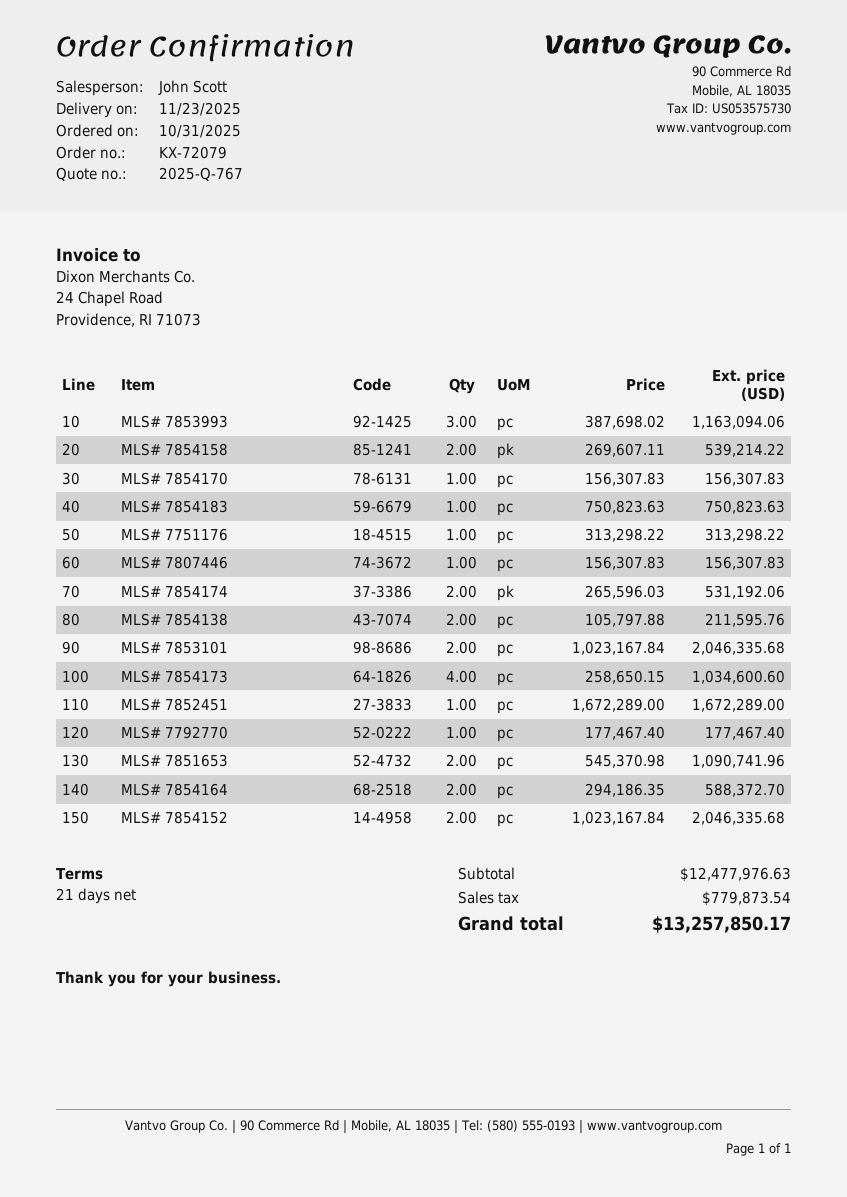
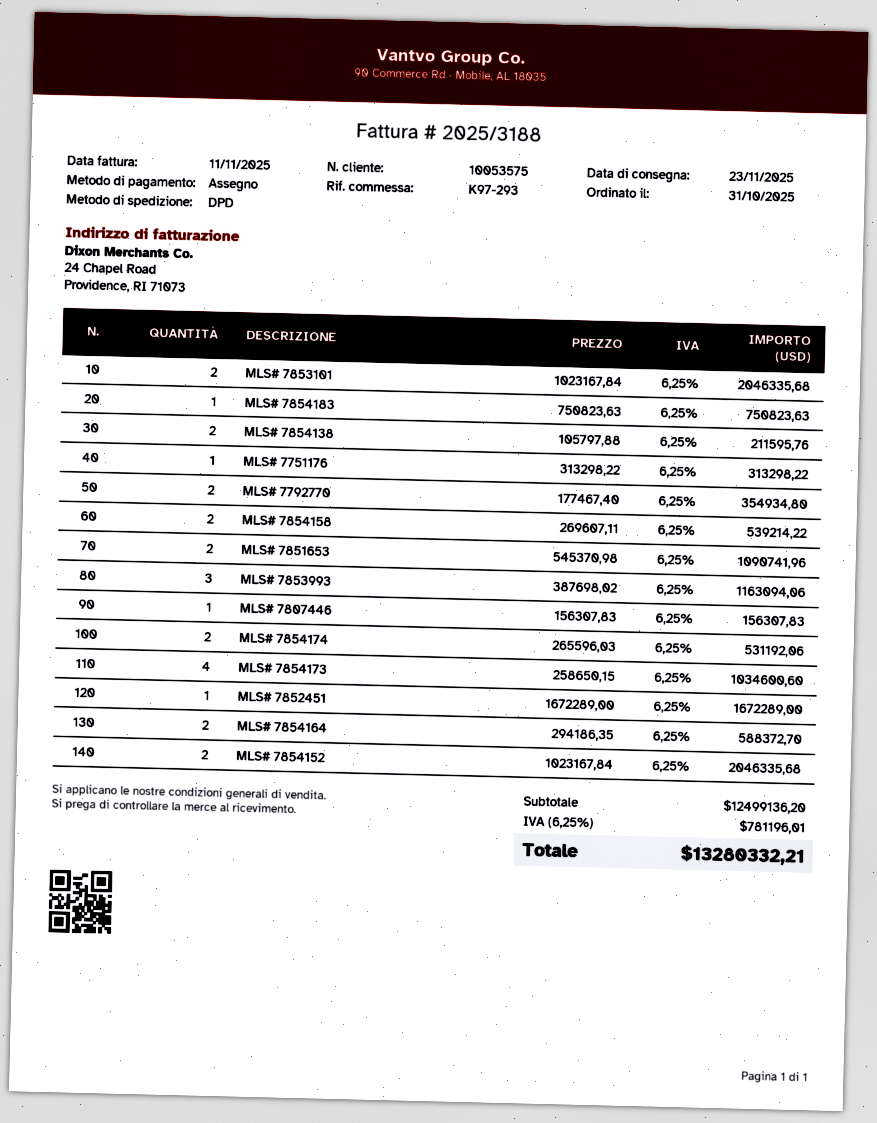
MLS# 7854170: 1 x 156307.83 = 156307.83 -> none
MLS# 7792770: 1 x 177467.40 = 177467.40 -> 2 x 177467.40 = 354934.80
subtotal: 12477976.63 -> 12499136.20
tax: 779873.54 -> 781196.01
total: 13257850.17 -> 13280332.21

